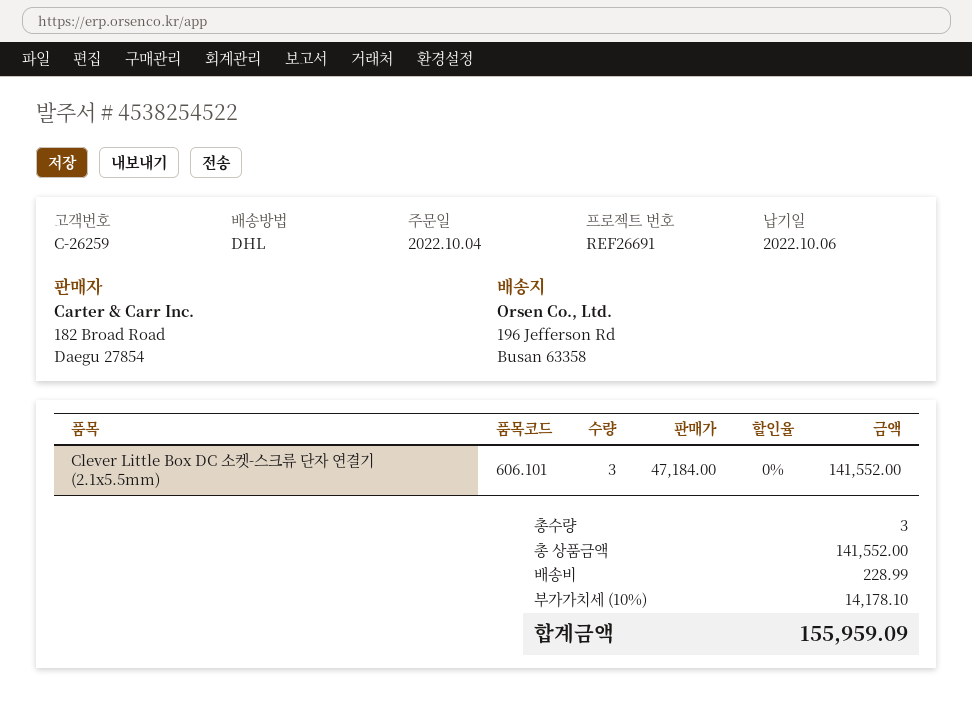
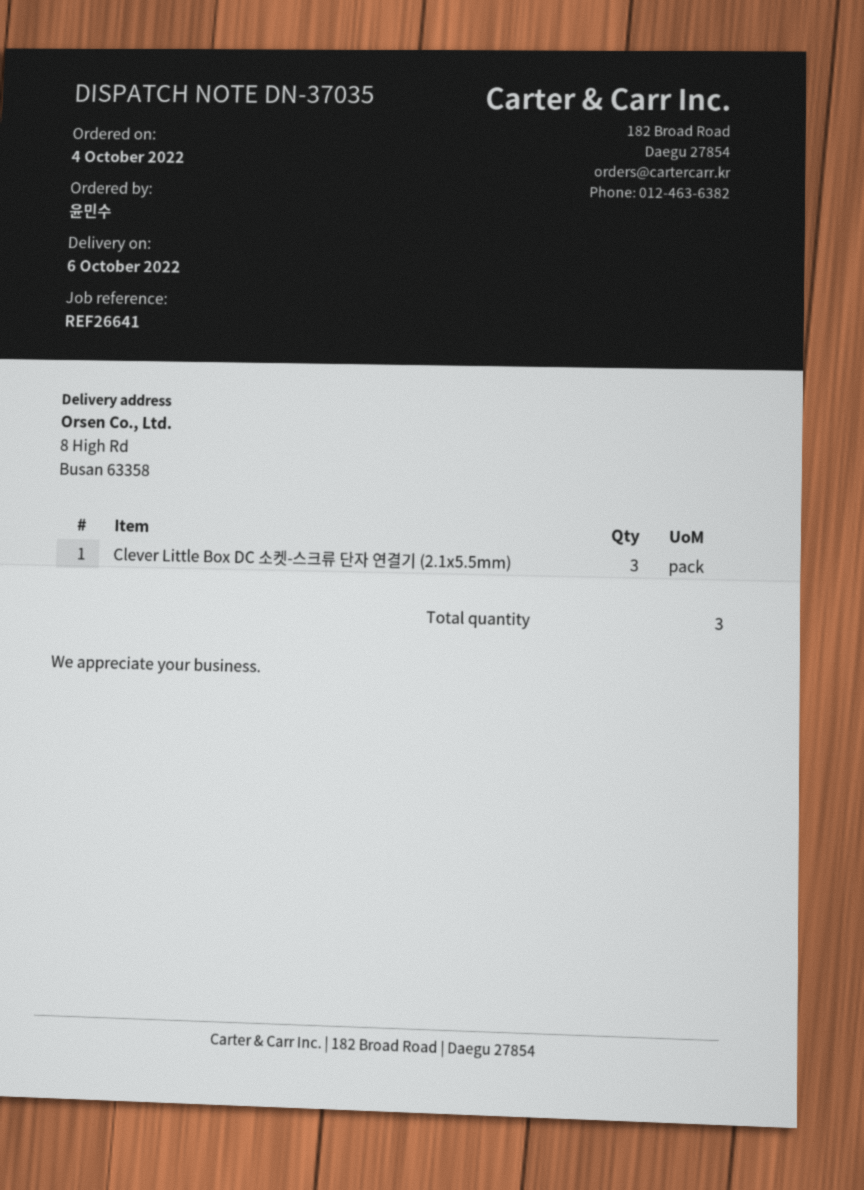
reference: REF26691 -> REF26641
ship to: 196 Jefferson Rd, Busan 63358 -> 8 High Rd, Busan 63358

